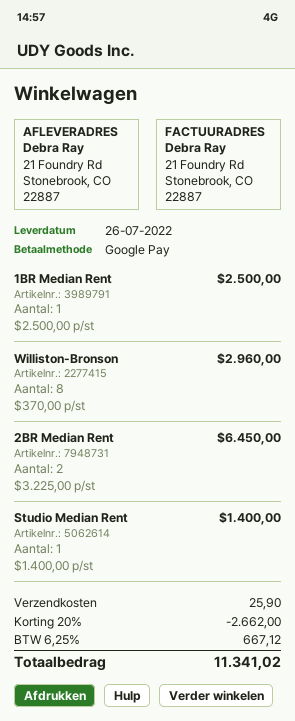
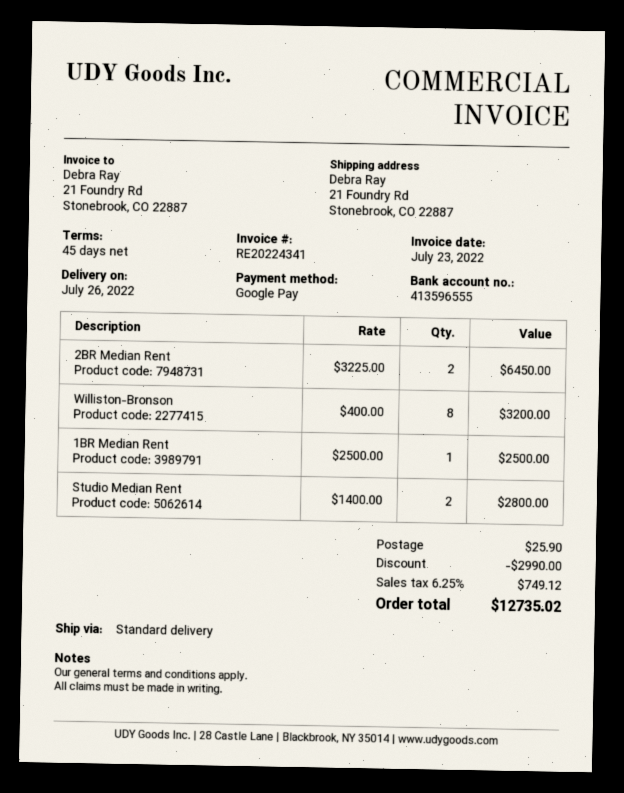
Williston-Bronson: 8 x 370.00 = 2960.00 -> 8 x 400.00 = 3200.00
Studio Median Rent: 1 x 1400.00 = 1400.00 -> 2 x 1400.00 = 2800.00
discount: 2662.00 -> 2990.00
tax: 6.25% = 667.12 -> 6.25% = 749.12
total: 11341.02 -> 12735.02

